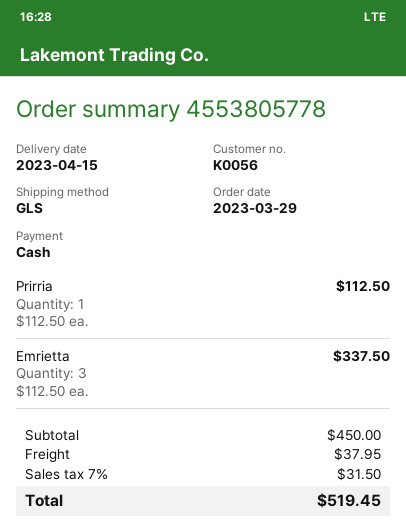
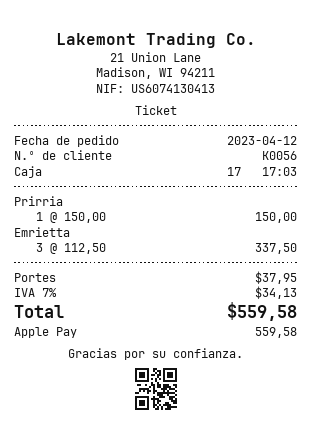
order date: 2023-03-29 -> 2023-04-12
payment method: cash -> Apple Pay
Prirria: 1 x 112.50 = 112.50 -> 1 x 150.00 = 150.00
tax: 7% = 31.50 -> 7% = 34.13
total: 519.45 -> 559.58

